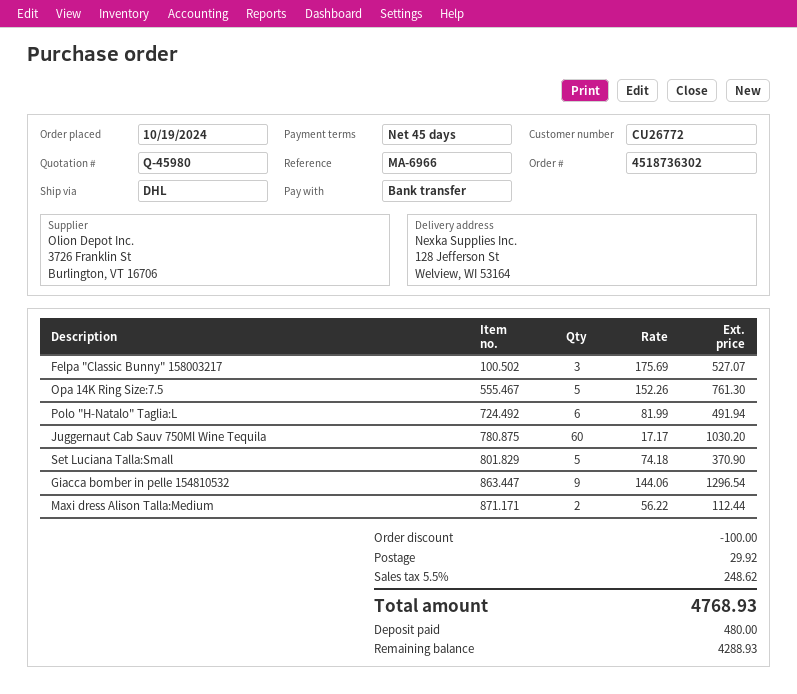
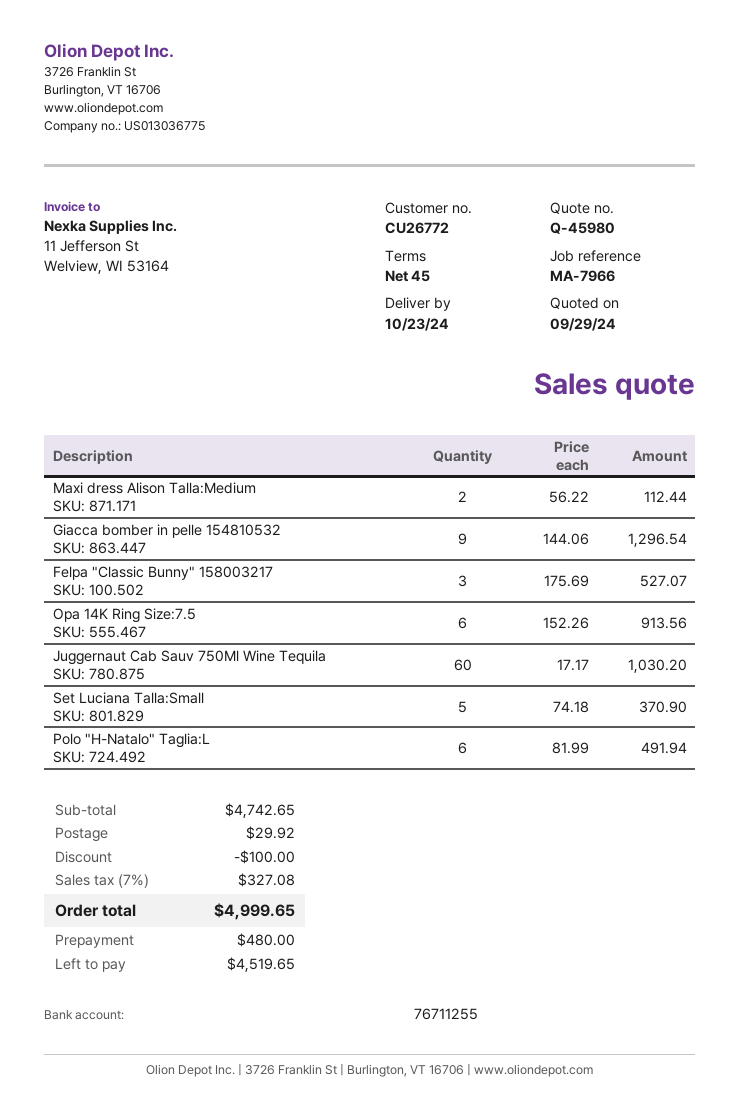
reference: MA-6966 -> MA-7966
Opa 14K Ring Size:7.5: 5 x 152.26 = 761.30 -> 6 x 152.26 = 913.56
tax: 5.5% = 248.62 -> 7% = 327.08
total: 4768.93 -> 4999.65
balance: 4288.93 -> 4519.65

